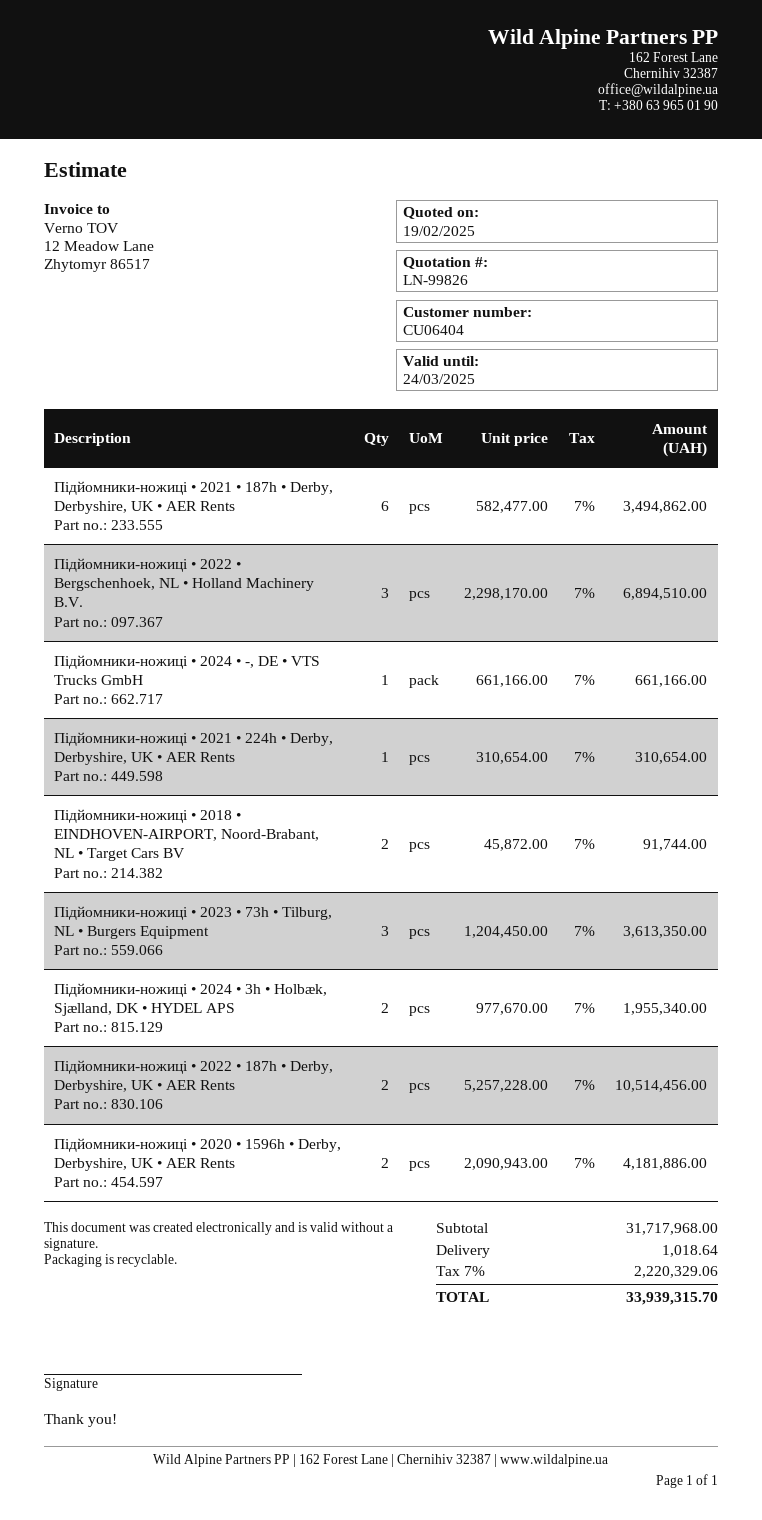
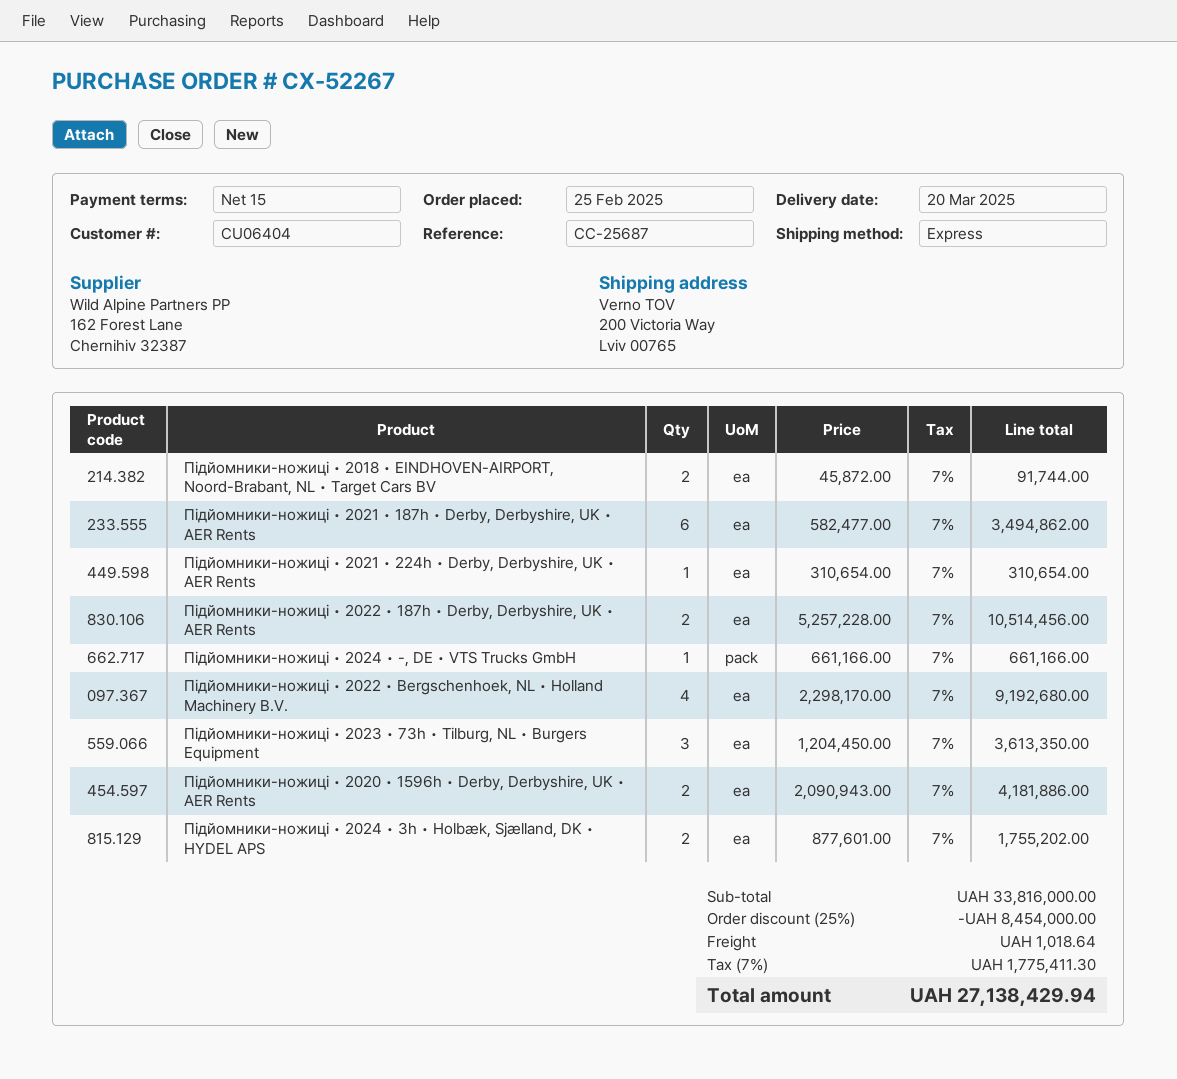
Підйомники-ножиці • 2022 • Bergschenhoek, NL • Holland Machinery B.V.: 3 x 2298170.00 = 6894510.00 -> 4 x 2298170.00 = 9192680.00
Підйомники-ножиці • 2024 • 3h • Holbæk, Sjælland, DK • HYDEL APS: 2 x 977670.00 = 1955340.00 -> 2 x 877601.00 = 1755202.00
subtotal: 31717968.00 -> 33816000.00
discount: none -> 25% = 8454000.00
tax: 7% = 2220329.06 -> 7% = 1775411.30
total: 33939315.70 -> 27138429.94

